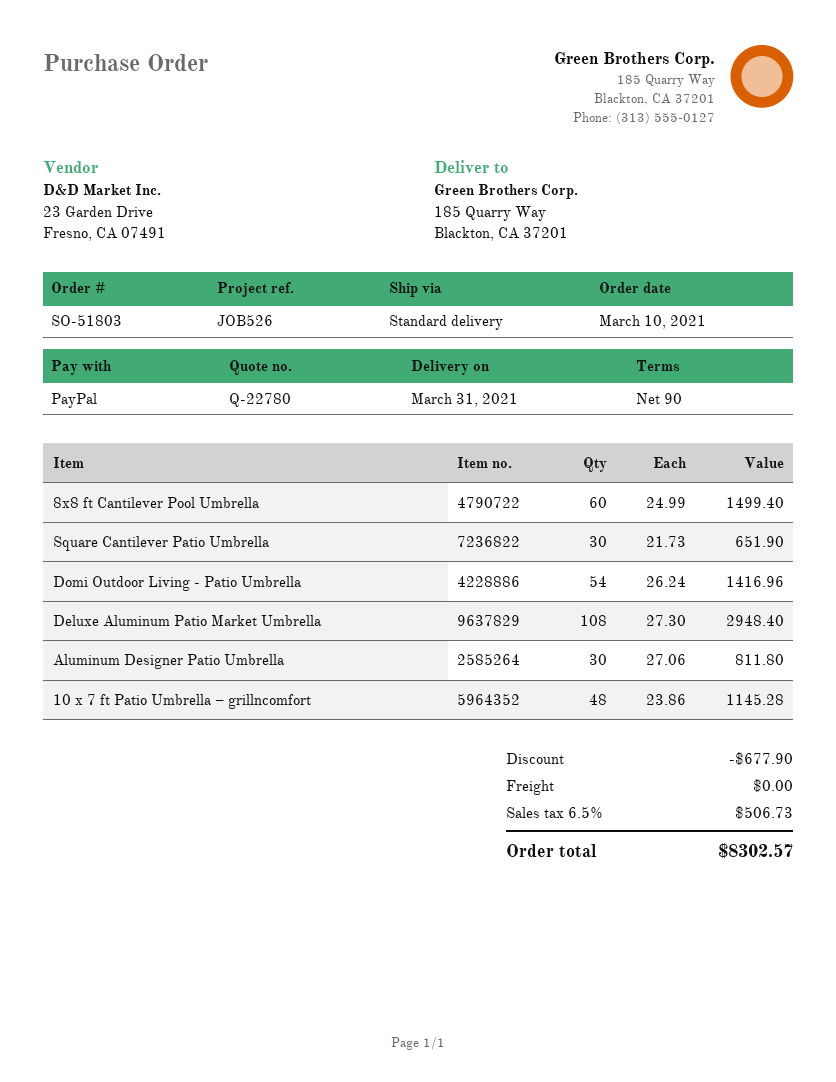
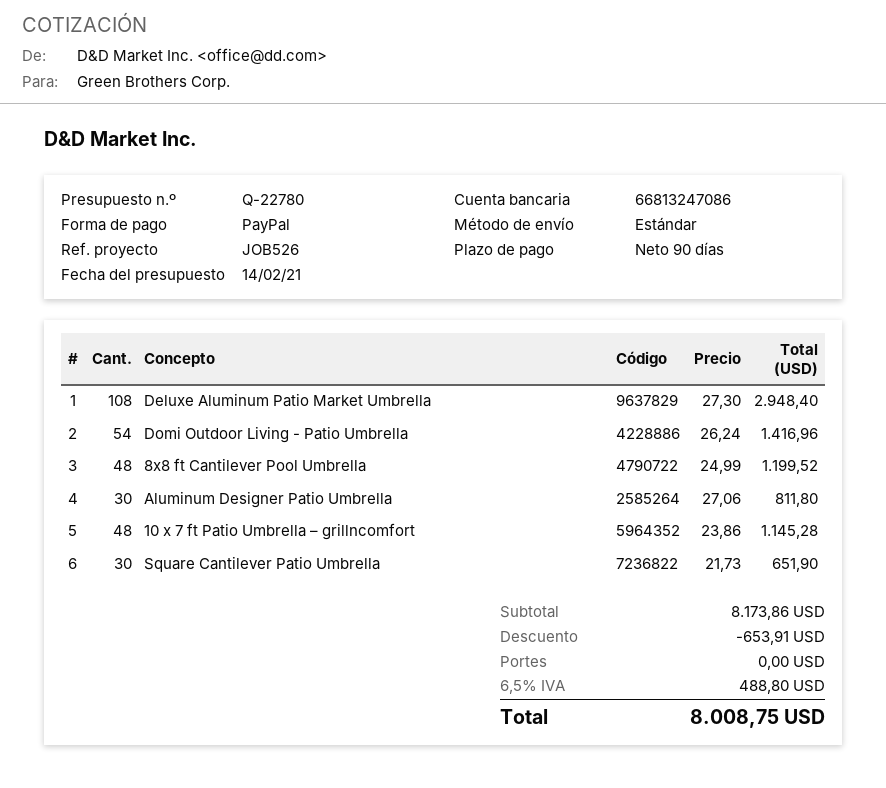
8x8 ft Cantilever Pool Umbrella: 60 x 24.99 = 1499.40 -> 48 x 24.99 = 1199.52
discount: 677.90 -> 653.91
tax: 6.5% = 506.73 -> 6.5% = 488.80
total: 8302.57 -> 8008.75

